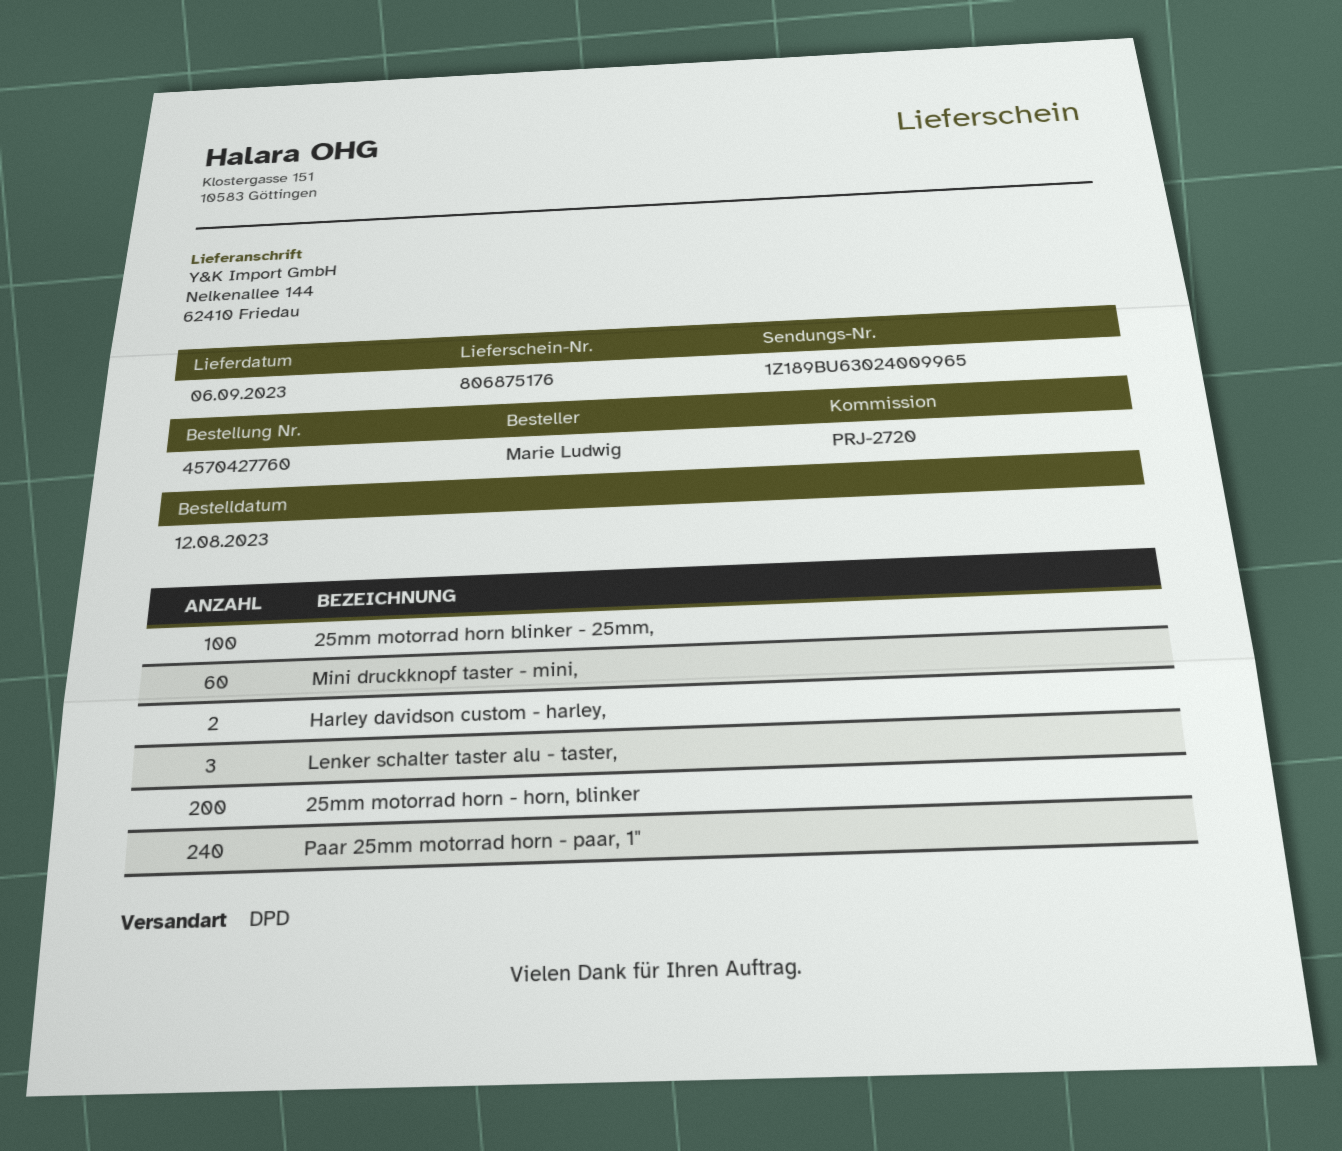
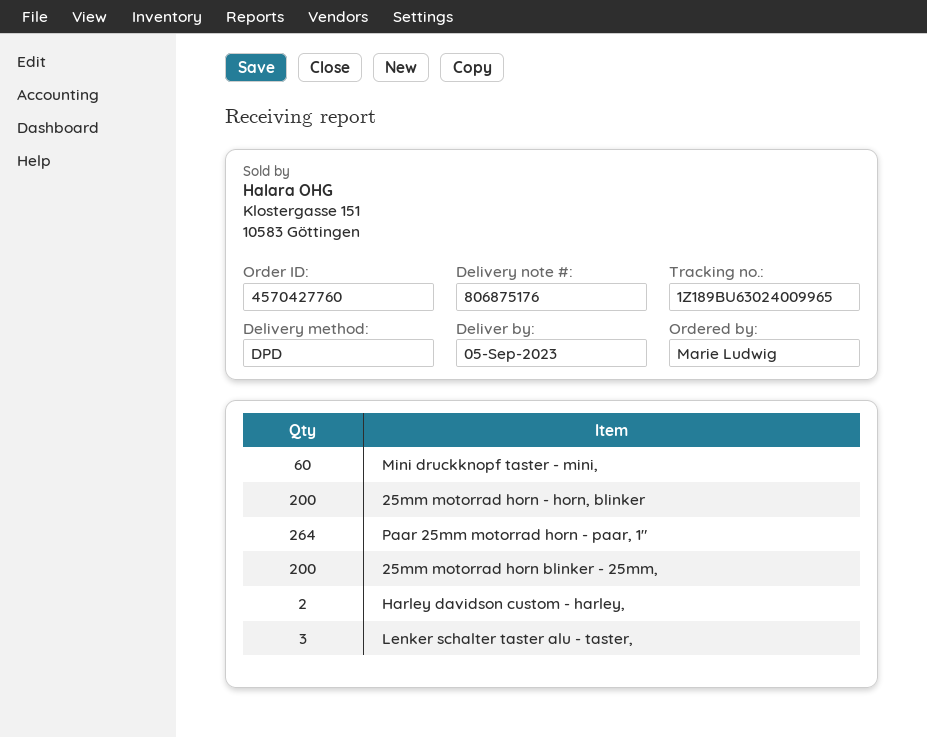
delivery date: 2023-09-06 -> 2023-09-05
25mm motorrad horn blinker - 25mm,: 100 -> 200
Paar 25mm motorrad horn - paar, 1": 240 -> 264

